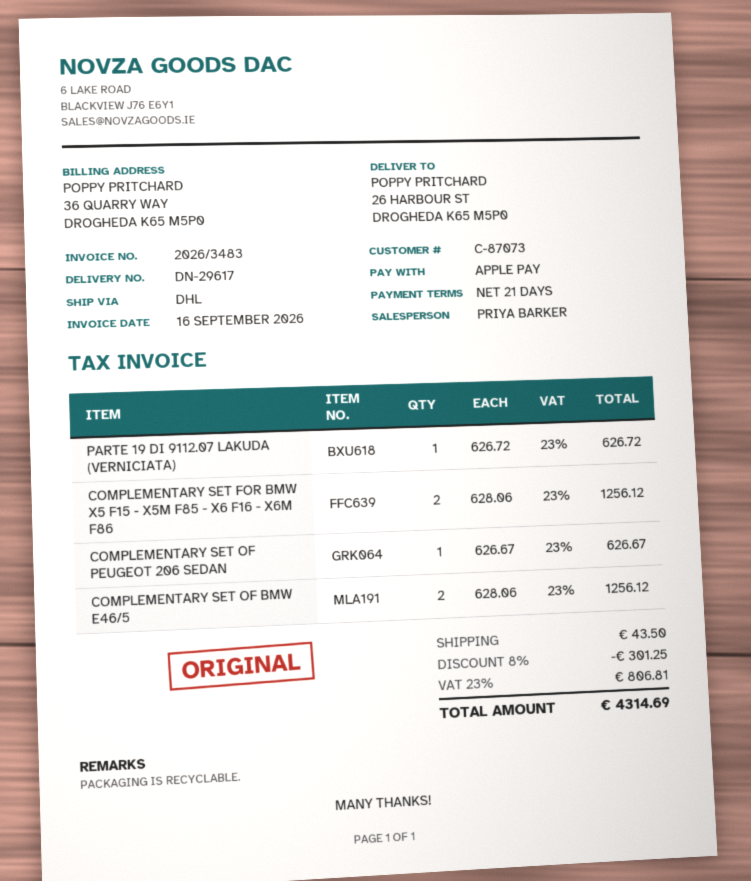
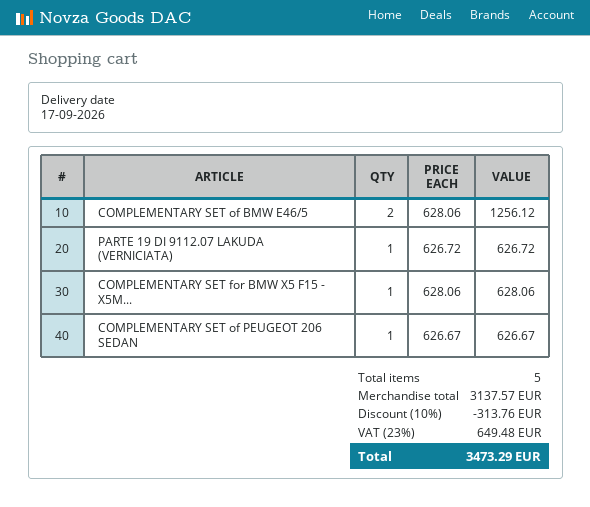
COMPLEMENTARY SET FOR BMW X5 F15 - X5M F85 - X6 F16 - X6M F86: 2 x 628.06 = 1256.12 -> 1 x 628.06 = 628.06
discount: 8% = 301.25 -> 10% = 313.76
shipping: 43.50 -> none
tax: 23% = 806.81 -> 23% = 649.48
total: 4314.69 -> 3473.29

